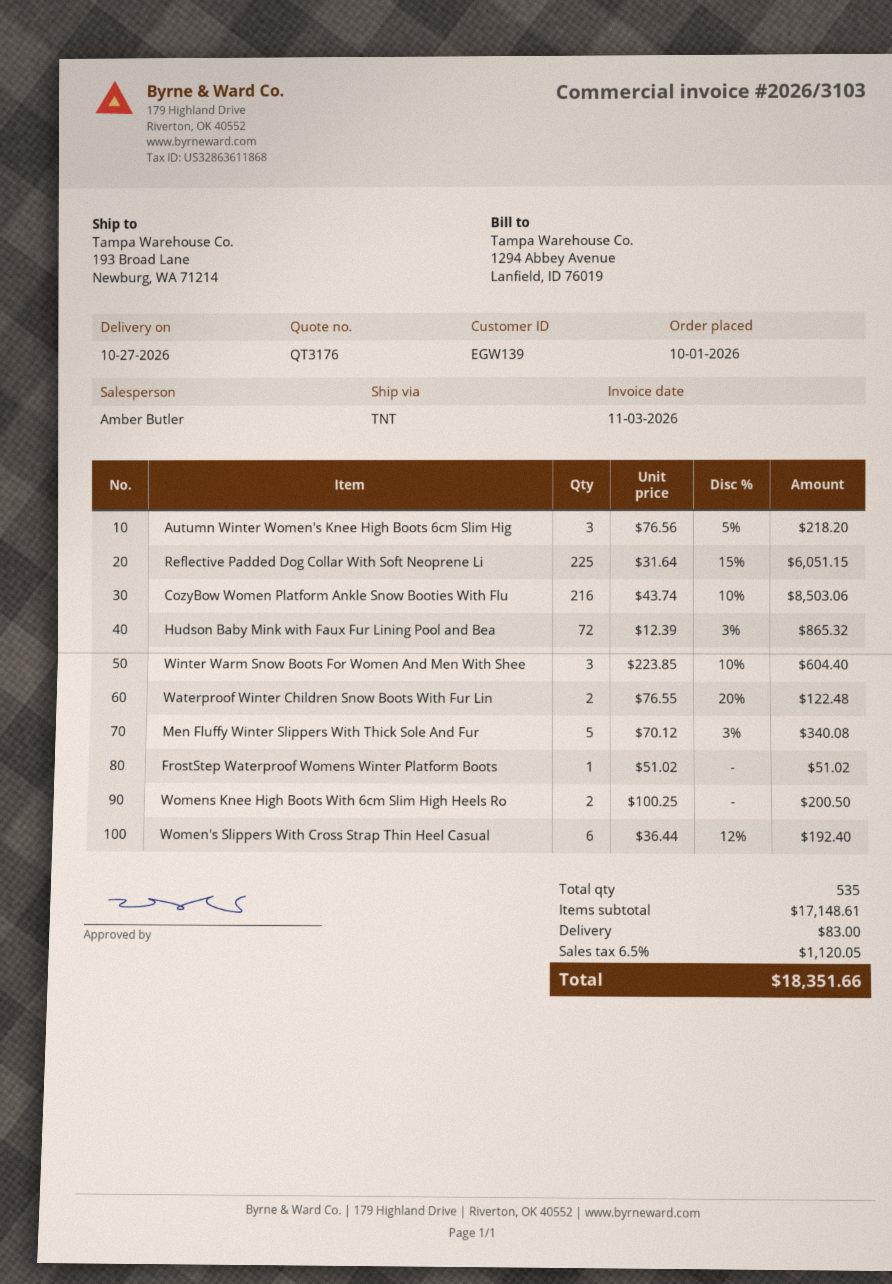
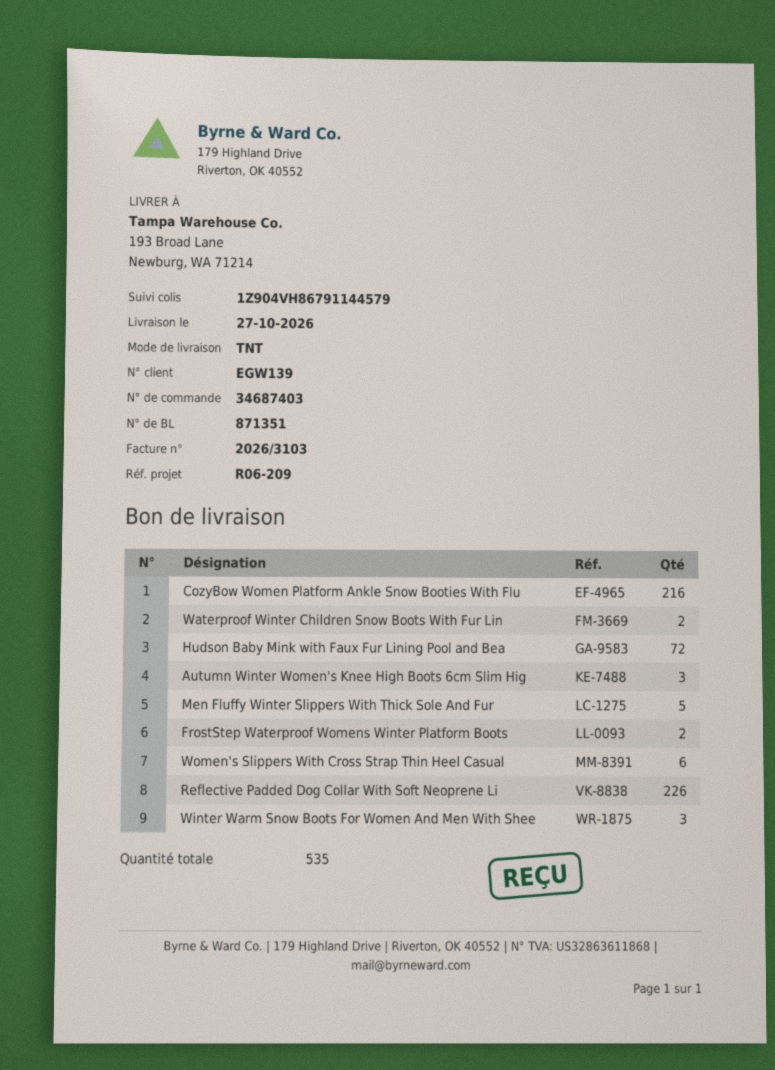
Reflective Padded Dog Collar With Soft Neoprene Li: 225 -> 226
FrostStep Waterproof Womens Winter Platform Boots: 1 -> 2
Womens Knee High Boots With 6cm Slim High Heels Ro: 2 -> none

